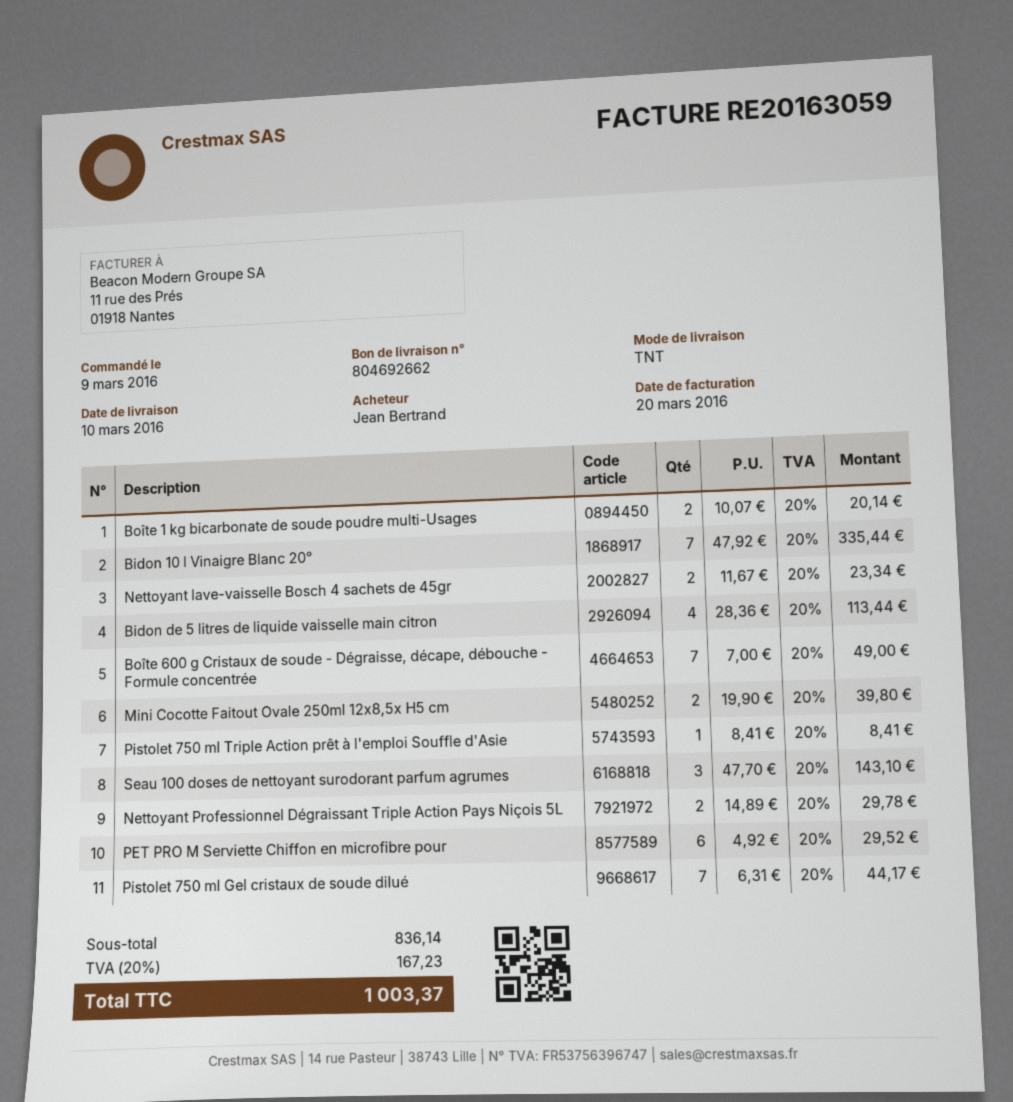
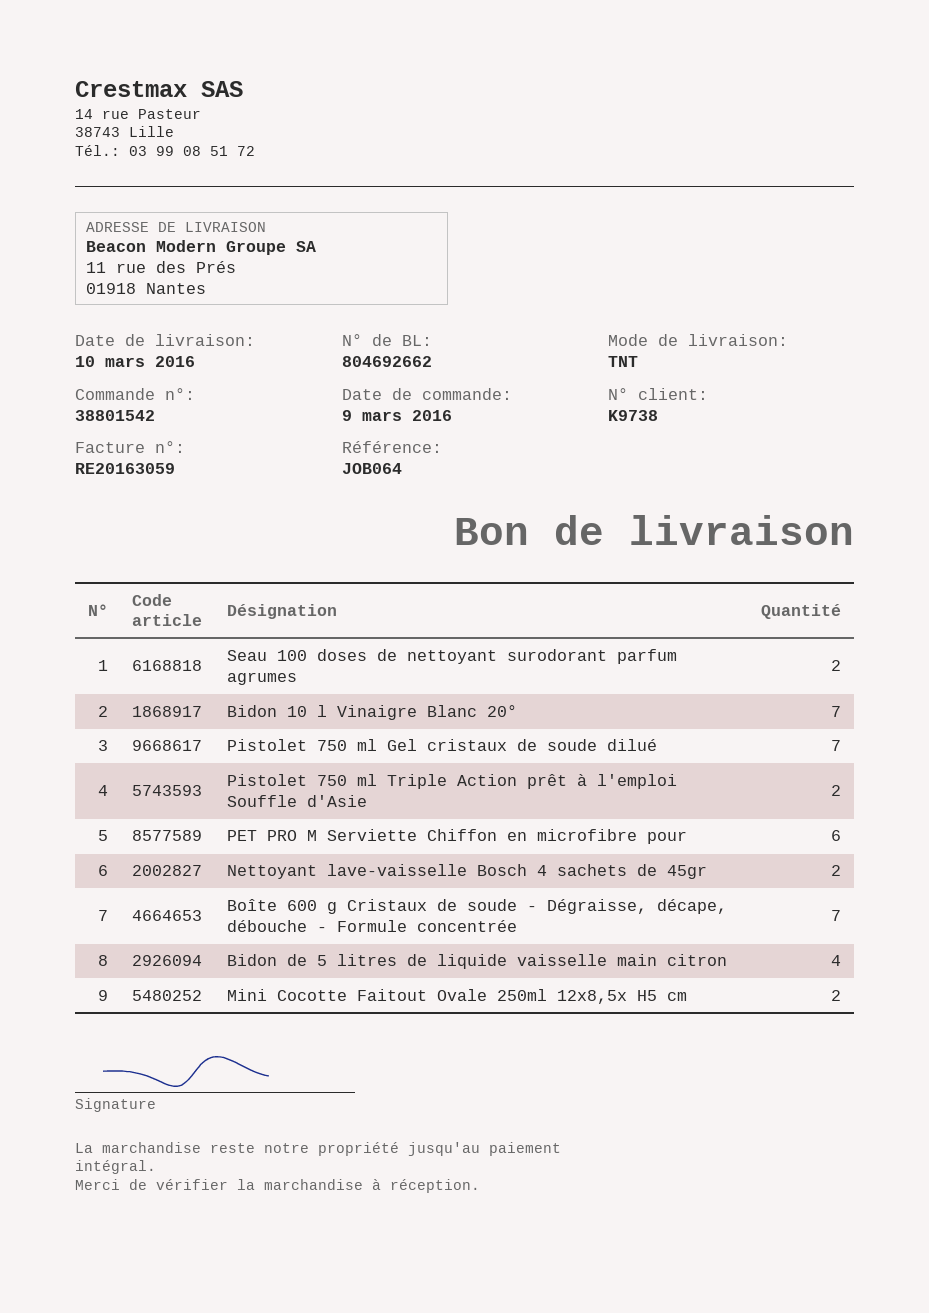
Boîte 1 kg bicarbonate de soude poudre multi-Usages: 2 -> none
Pistolet 750 ml Triple Action prêt à l'emploi Souffle d'Asie: 1 -> 2
Seau 100 doses de nettoyant surodorant parfum agrumes: 3 -> 2
Nettoyant Professionnel Dégraissant Triple Action Pays Niçois 5L: 2 -> none

